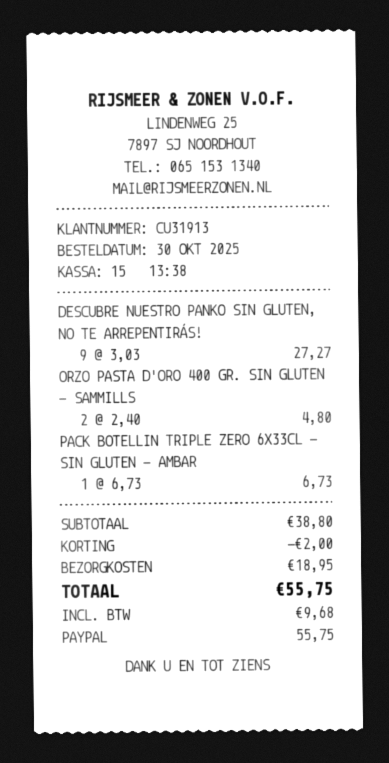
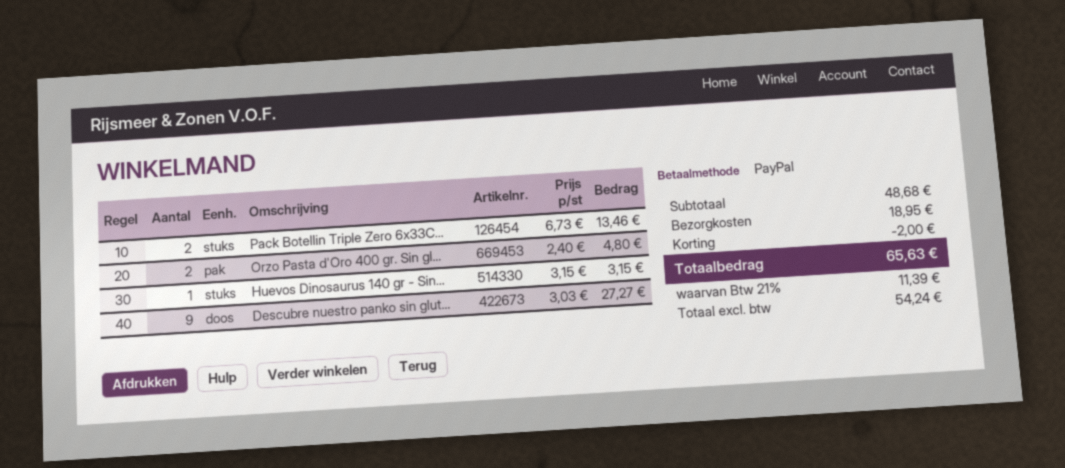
PACK BOTELLIN TRIPLE ZERO 6X33CL - SIN GLUTEN - AMBAR: 1 x 6.73 = 6.73 -> 2 x 6.73 = 13.46
Huevos Dinosaurus 140 gr - Sin...: none -> 1 x 3.15 = 3.15
subtotal: 38.80 -> 48.68
tax: 9.68 -> 11.39
total: 55.75 -> 65.63

